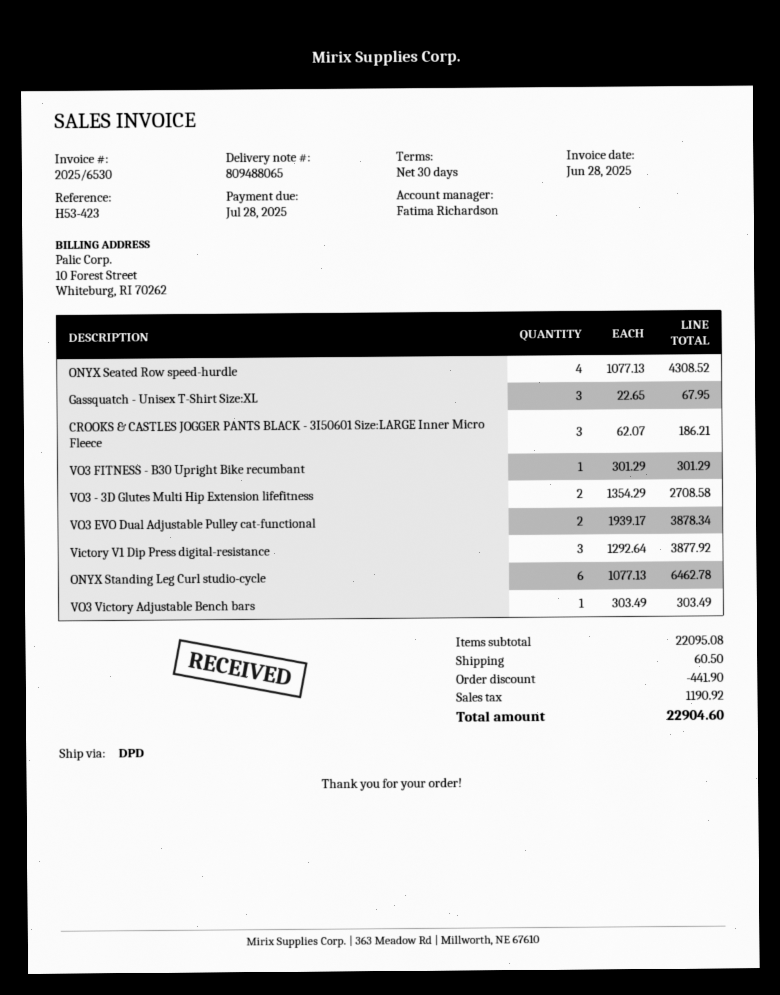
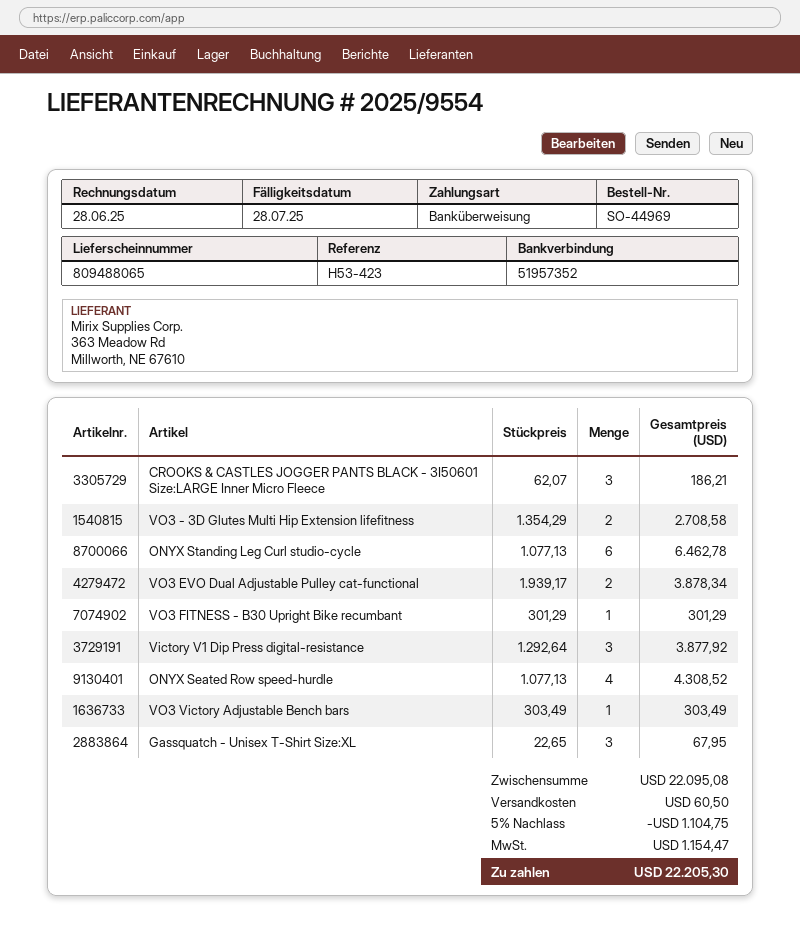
invoice number: 2025/6530 -> 2025/9554
discount: 441.90 -> 1104.75
tax: 1190.92 -> 1154.47
total: 22904.60 -> 22205.30

